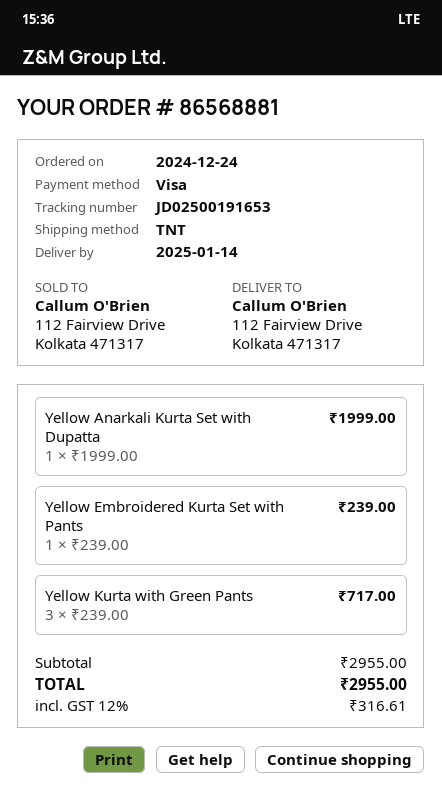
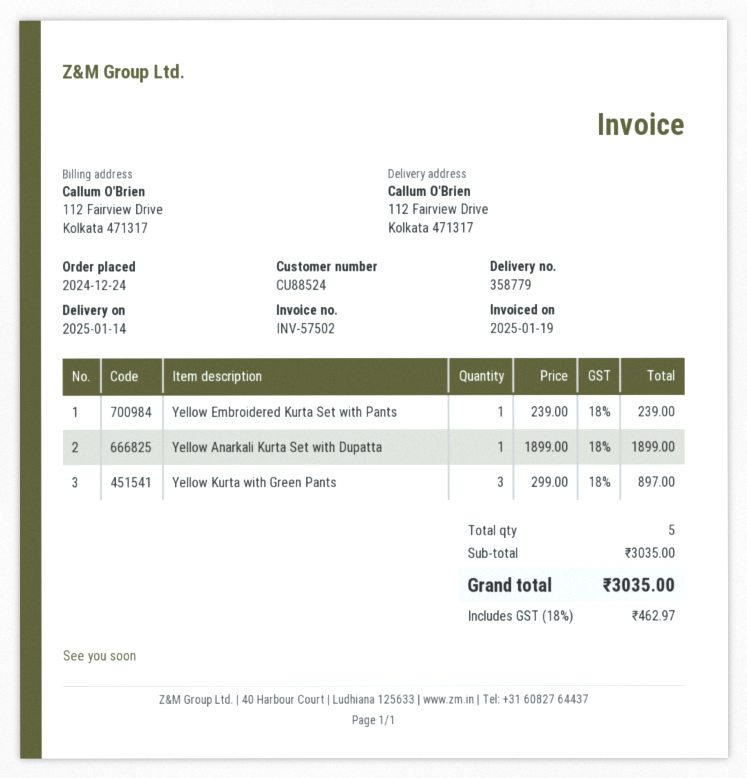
Yellow Anarkali Kurta Set with Dupatta: 1 x 1999.00 = 1999.00 -> 1 x 1899.00 = 1899.00
Yellow Kurta with Green Pants: 3 x 239.00 = 717.00 -> 3 x 299.00 = 897.00
subtotal: 2955.00 -> 3035.00
tax: 12% = 316.61 -> 18% = 462.97
total: 2955.00 -> 3035.00

